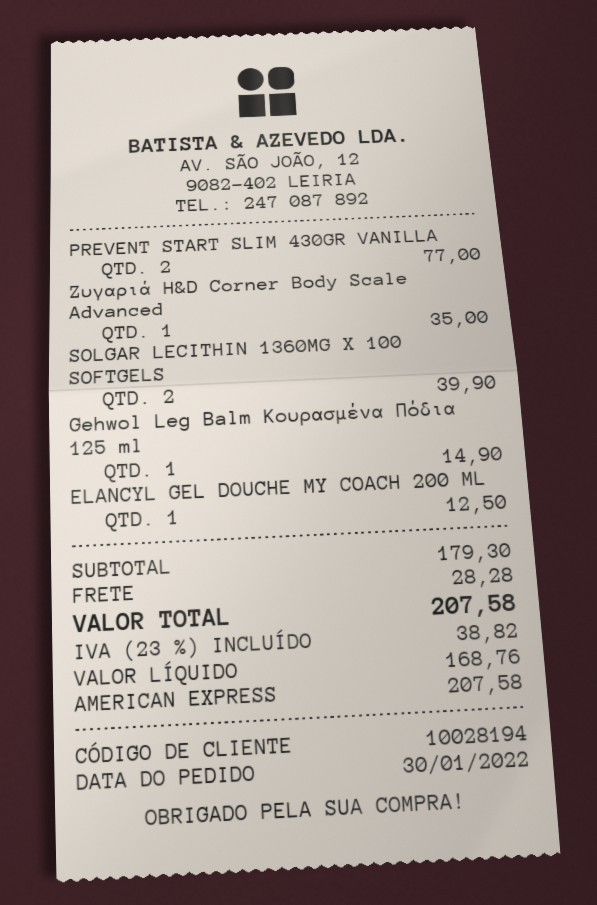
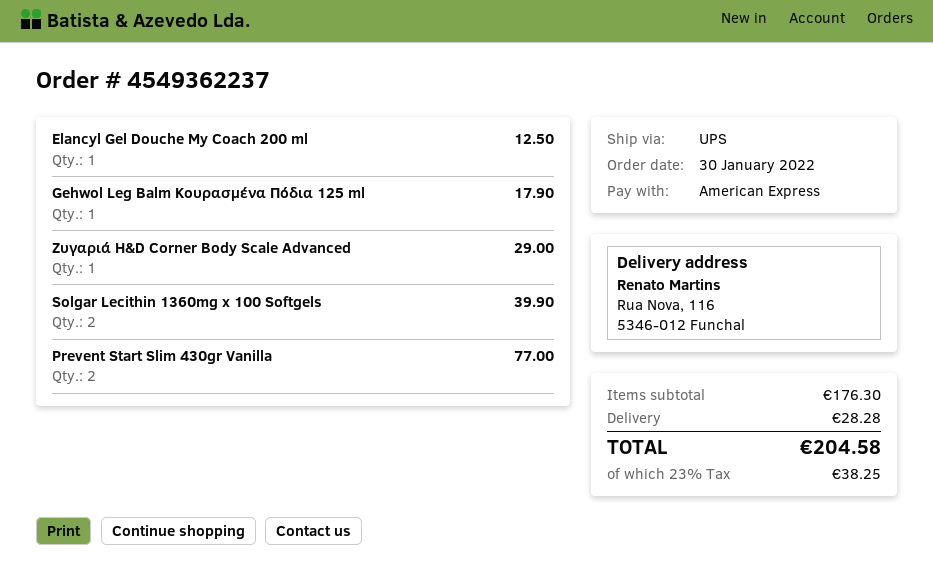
Ζυγαριά H&D Corner Body Scale Advanced: 1 for 35.00 -> 1 for 29.00
Gehwol Leg Balm Κουρασμένα Πόδια 125 ml: 1 for 14.90 -> 1 for 17.90
subtotal: 179.30 -> 176.30
tax: 23% = 38.82 -> 23% = 38.25
total: 207.58 -> 204.58

